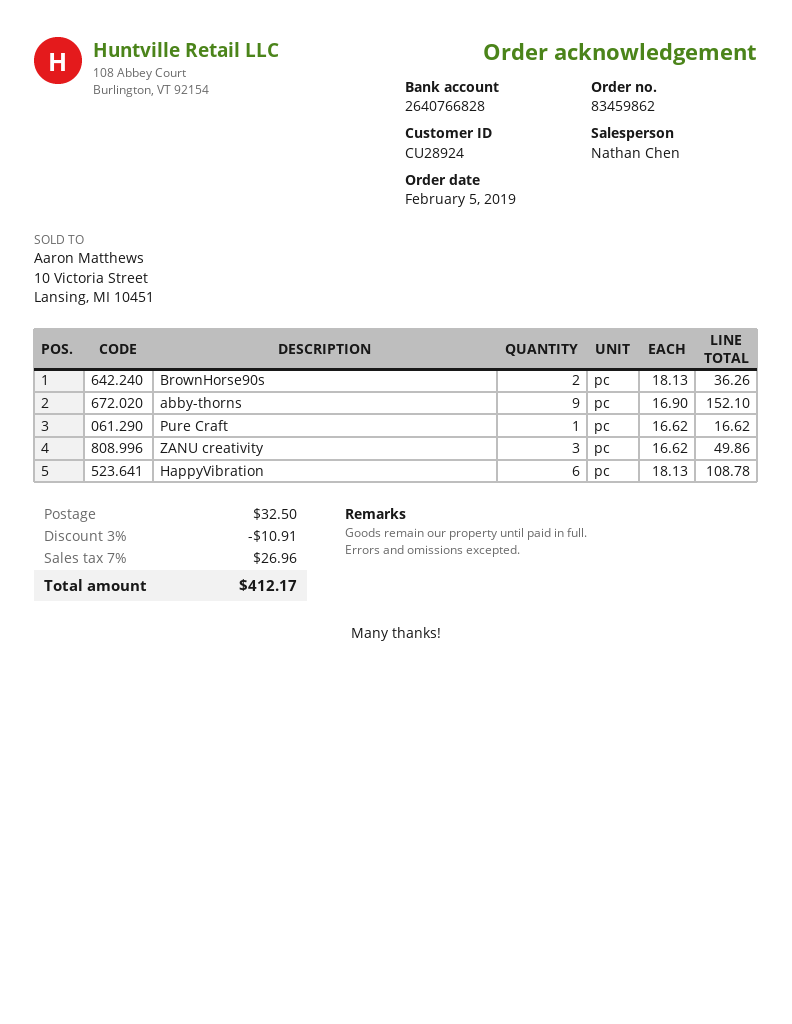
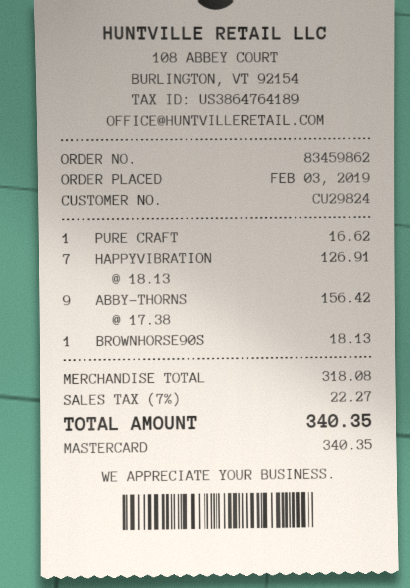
order date: 2019-02-05 -> 2019-02-03
customer number: CU28924 -> CU29824
BrownHorse90s: 2 x 18.13 = 36.26 -> 1 x 18.13 = 18.13
abby-thorns: 9 x 16.90 = 152.10 -> 9 x 17.38 = 156.42
ZANU creativity: 3 x 16.62 = 49.86 -> none
HappyVibration: 6 x 18.13 = 108.78 -> 7 x 18.13 = 126.91
discount: 3% = 10.91 -> none
shipping: 32.50 -> none
tax: 7% = 26.96 -> 7% = 22.27
total: 412.17 -> 340.35

